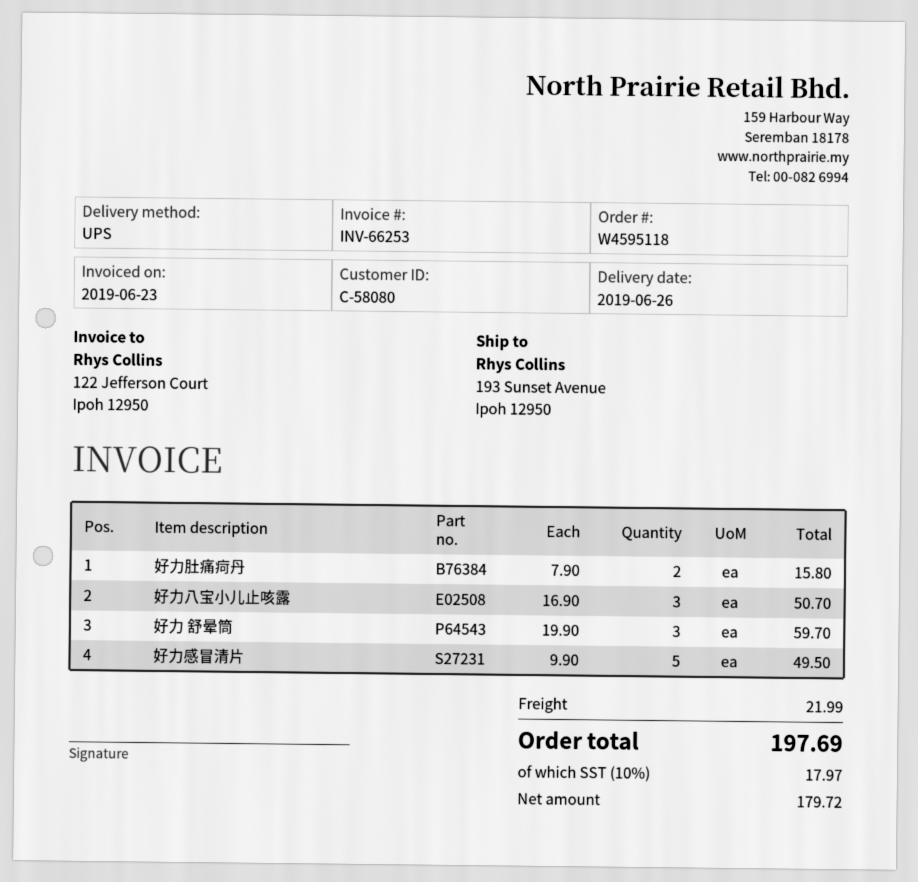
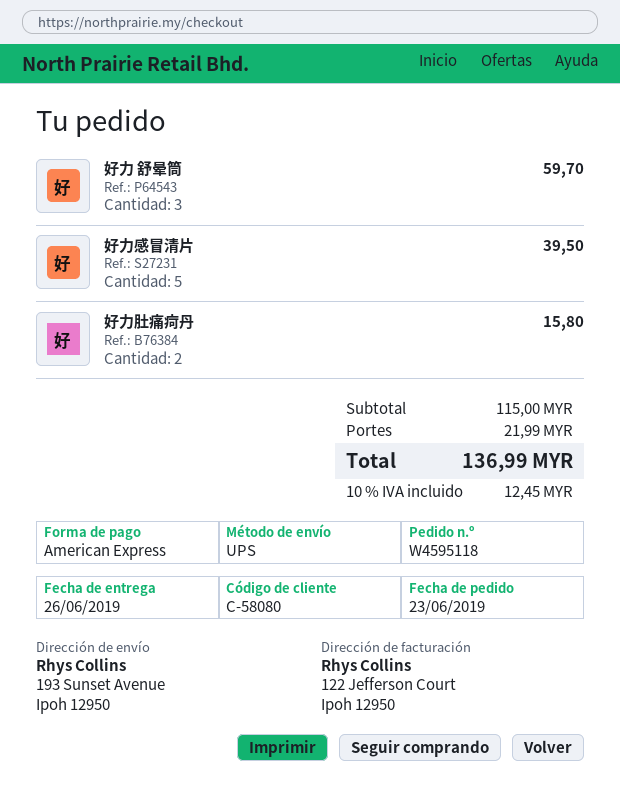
好力八宝小儿止咳露: 3 for 50.70 -> none
好力感冒清片: 5 for 49.50 -> 5 for 39.50
tax: 10% = 17.97 -> 10% = 12.45
total: 197.69 -> 136.99

